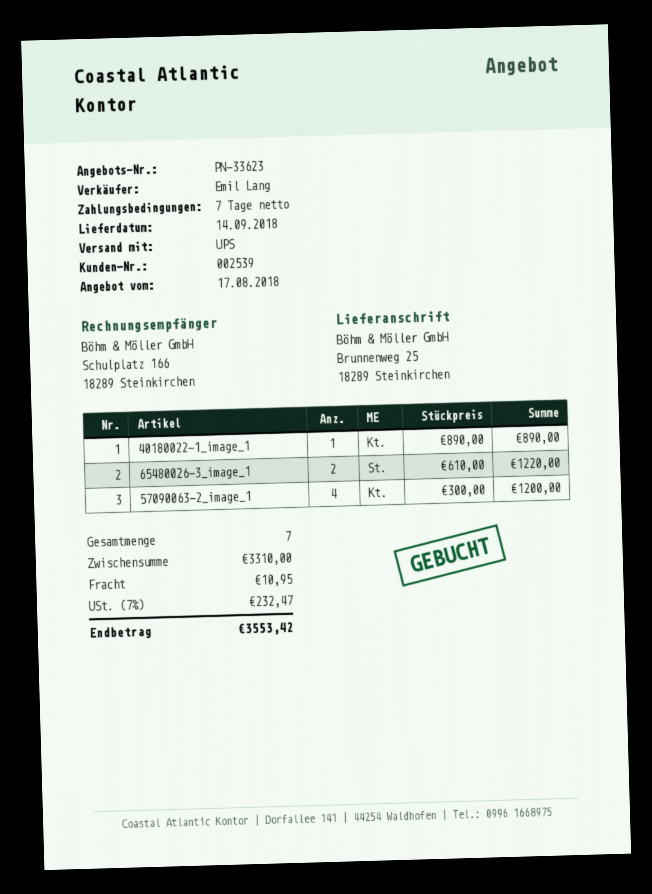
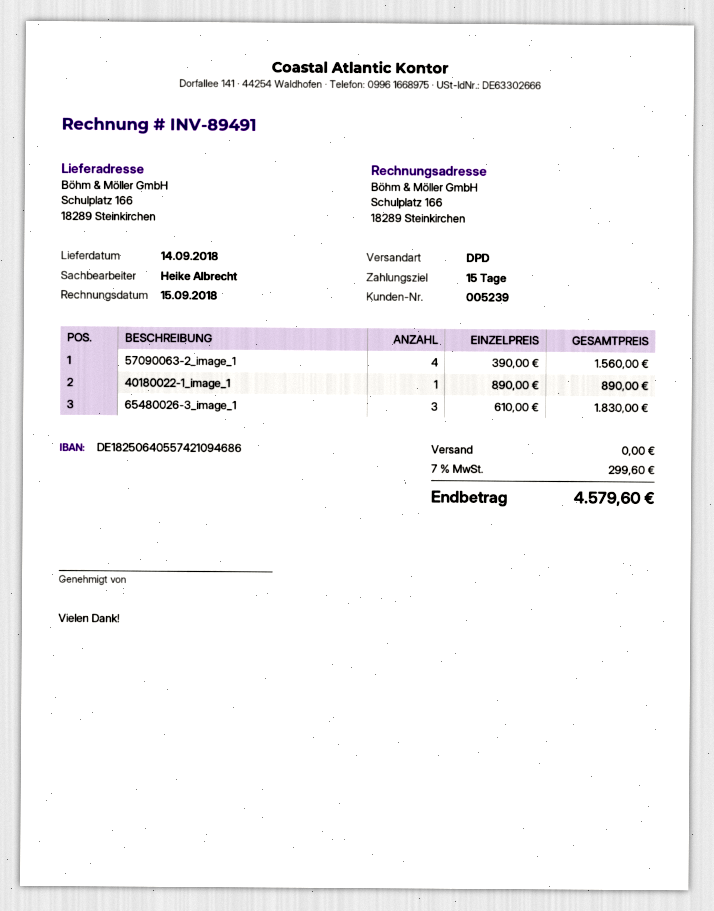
payment terms: 7 days -> 15 days
customer number: 002539 -> 005239
sales rep: Emil Lang -> Heike Albrecht
shipping method: UPS -> DPD
ship to: Brunnenweg 25, 18289 Steinkirchen -> Schulplatz 166, 18289 Steinkirchen
65480026-3_image_1: 2 x 610.00 = 1220.00 -> 3 x 610.00 = 1830.00
57090063-2_image_1: 4 x 300.00 = 1200.00 -> 4 x 390.00 = 1560.00
shipping: 10.95 -> 0.00
tax: 7% = 232.47 -> 7% = 299.60
total: 3553.42 -> 4579.60

